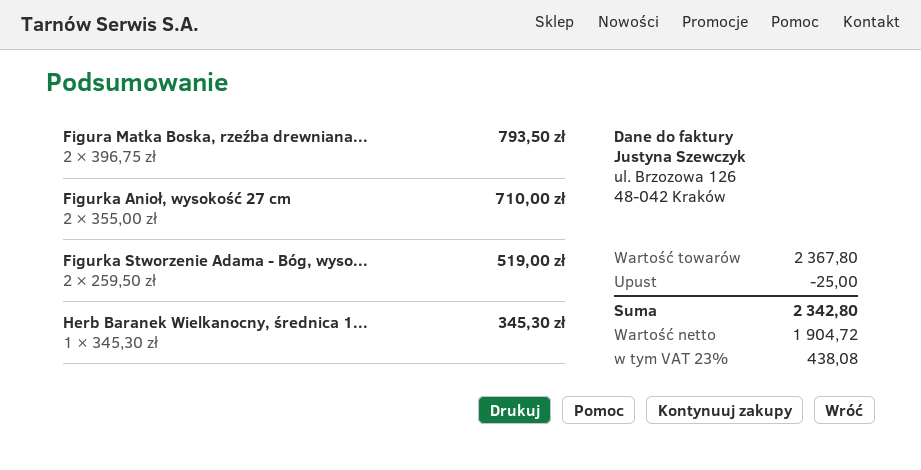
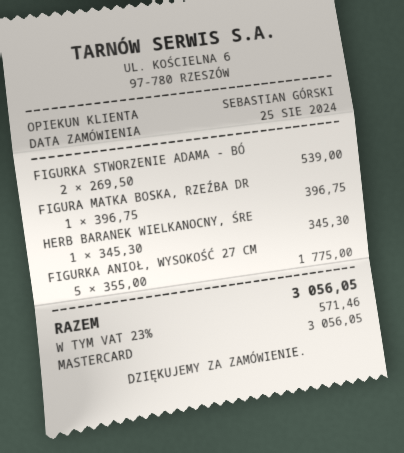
Figura Matka Boska, rzeźba drewniana...: 2 x 396.75 = 793.50 -> 1 x 396.75 = 396.75
Figurka Anioł, wysokość 27 cm: 2 x 355.00 = 710.00 -> 5 x 355.00 = 1775.00
Figurka Stworzenie Adama - Bóg, wyso...: 2 x 259.50 = 519.00 -> 2 x 269.50 = 539.00
discount: 25.00 -> none
tax: 23% = 438.08 -> 23% = 571.46
total: 2342.80 -> 3056.05

